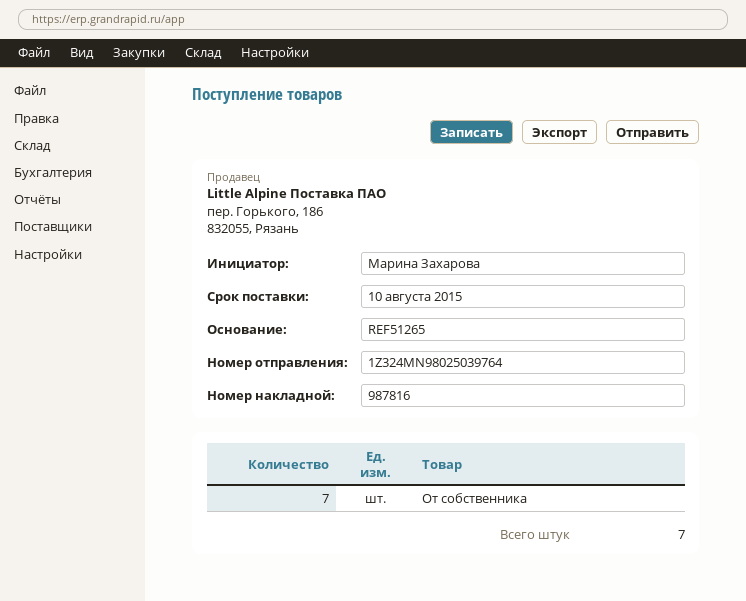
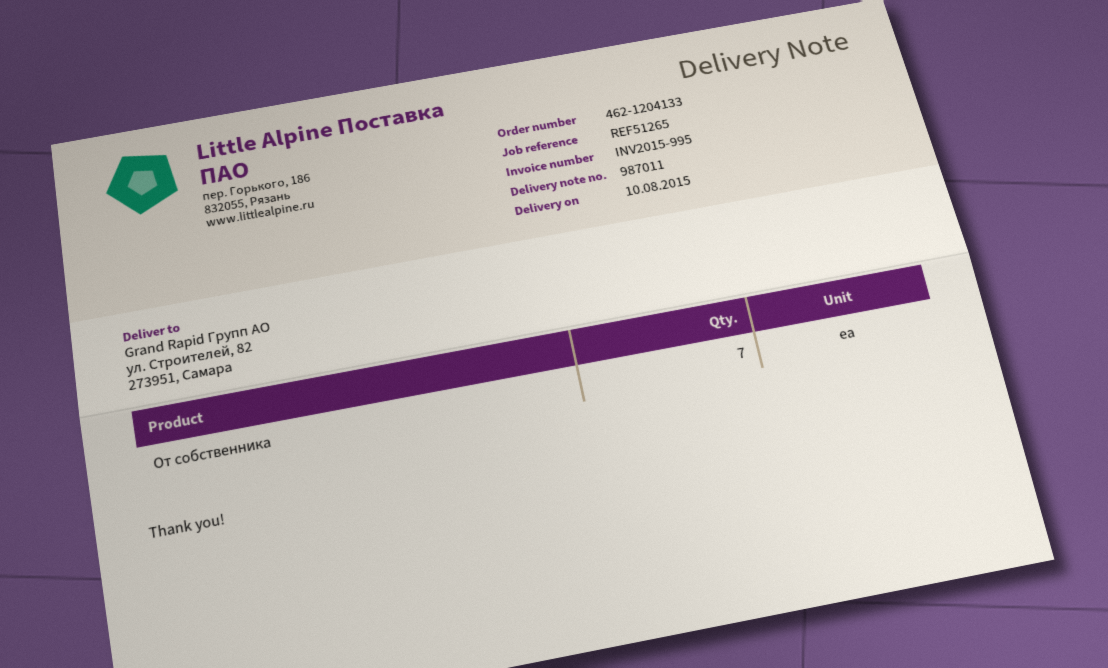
delivery note number: 987816 -> 987011

